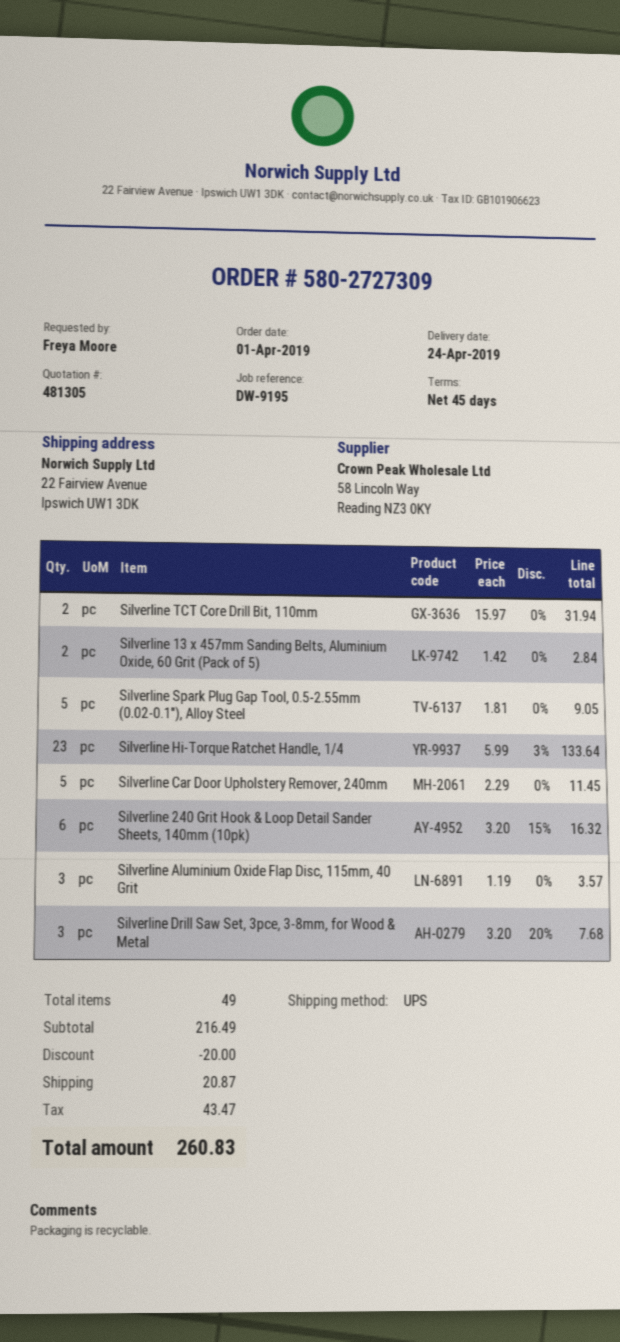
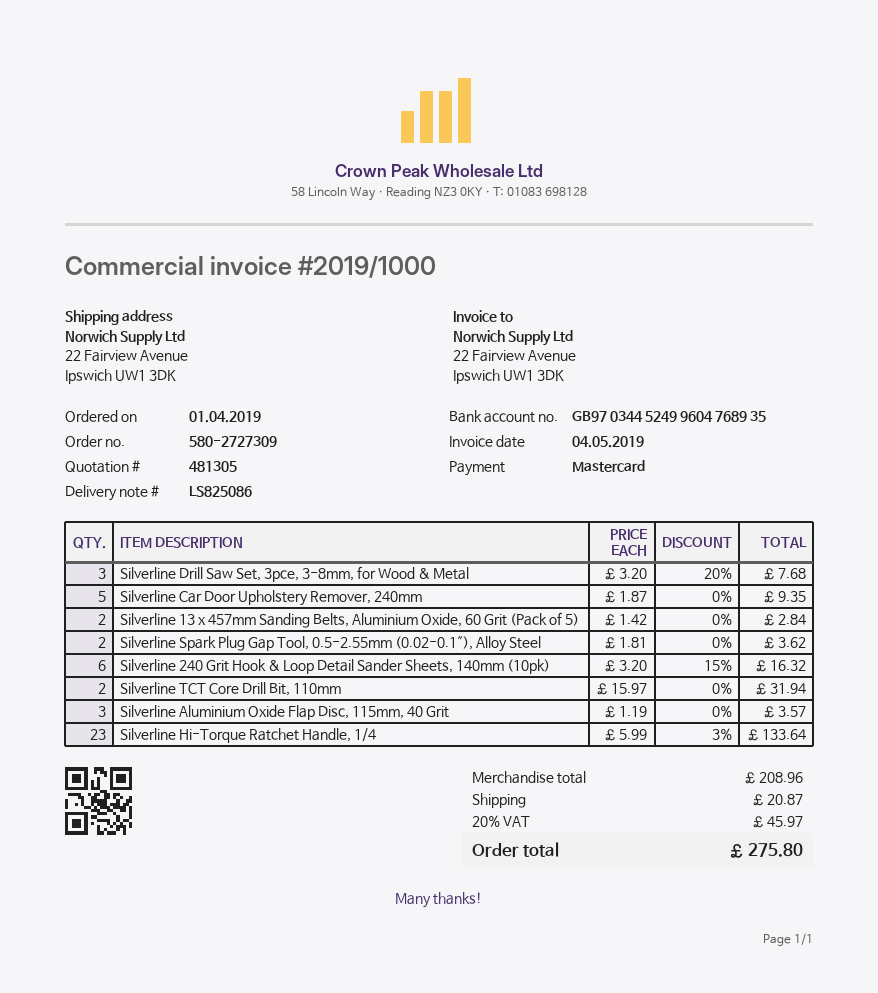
Silverline Spark Plug Gap Tool, 0.5-2.55mm (0.02-0.1″), Alloy Steel: 5 x 1.81 = 9.05 -> 2 x 1.81 = 3.62
Silverline Car Door Upholstery Remover, 240mm: 5 x 2.29 = 11.45 -> 5 x 1.87 = 9.35
subtotal: 216.49 -> 208.96
discount: 20.00 -> none
tax: 43.47 -> 45.97
total: 260.83 -> 275.80

